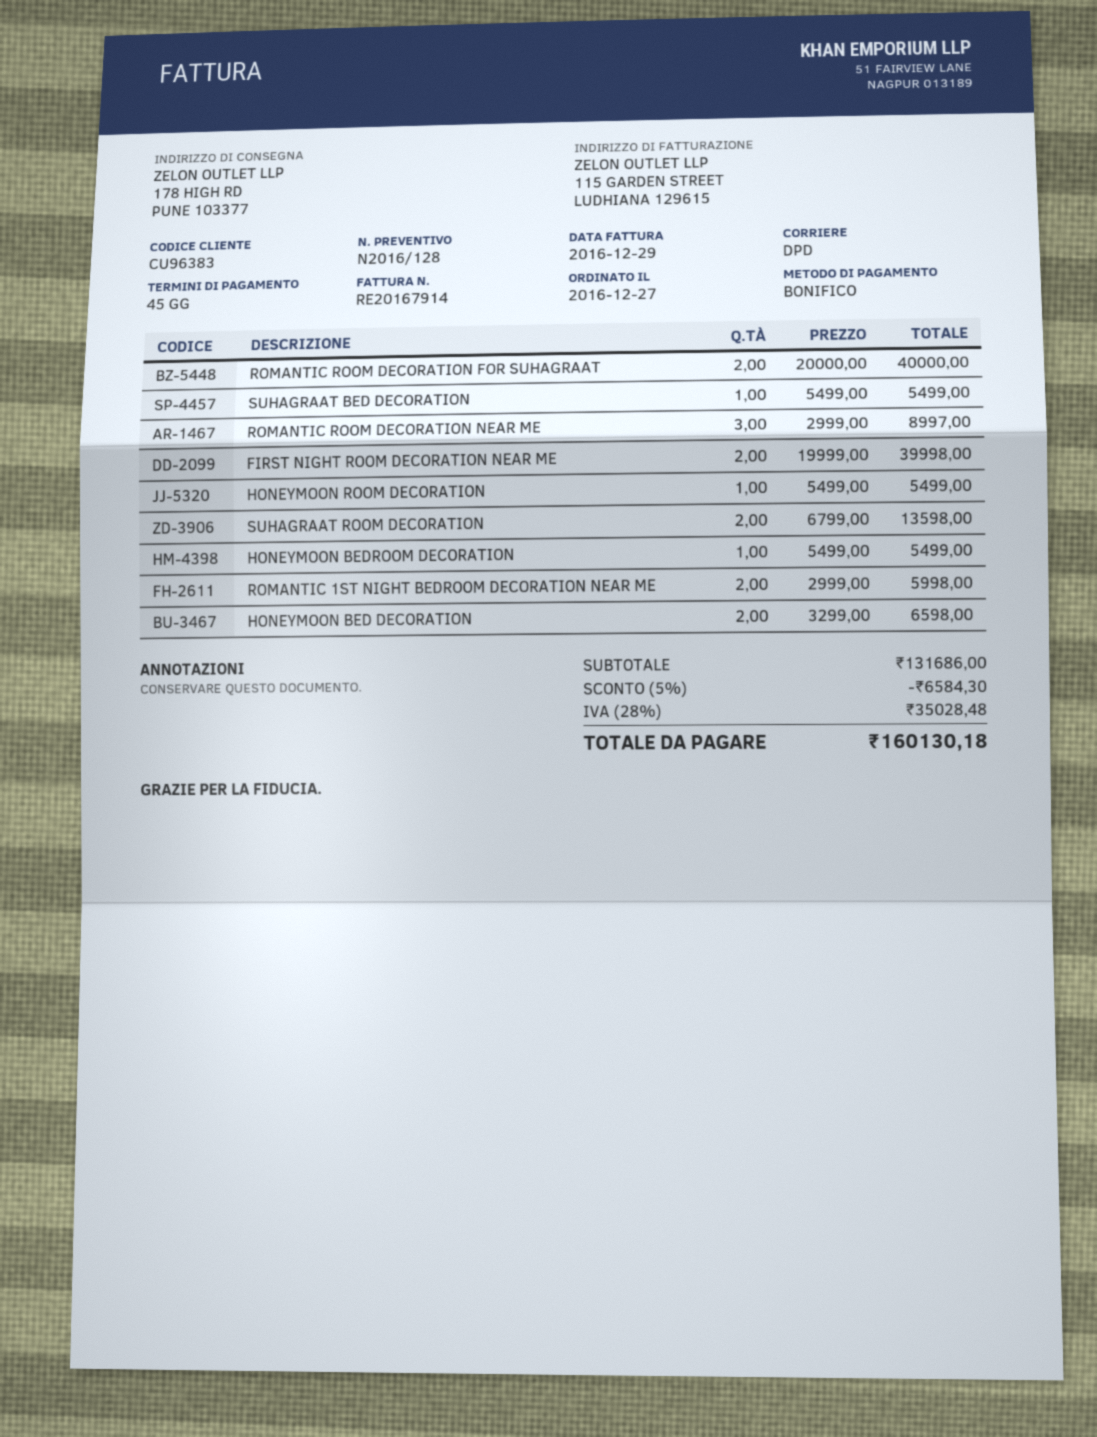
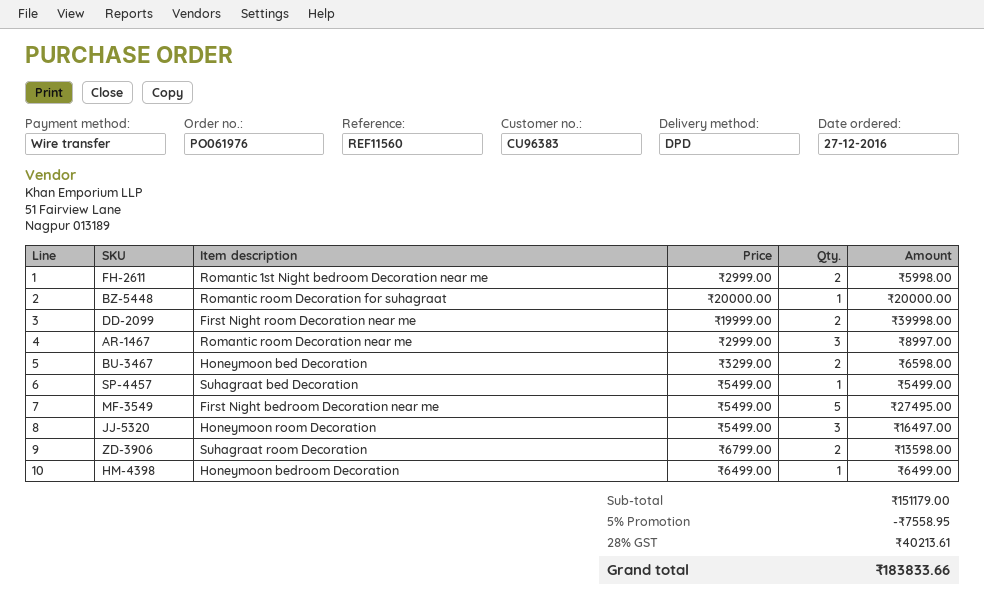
ROMANTIC ROOM DECORATION FOR SUHAGRAAT: 2 x 20000.00 = 40000.00 -> 1 x 20000.00 = 20000.00
HONEYMOON ROOM DECORATION: 1 x 5499.00 = 5499.00 -> 3 x 5499.00 = 16497.00
HONEYMOON BEDROOM DECORATION: 1 x 5499.00 = 5499.00 -> 1 x 6499.00 = 6499.00
First Night bedroom Decoration near me: none -> 5 x 5499.00 = 27495.00
subtotal: 131686.00 -> 151179.00
discount: 5% = 6584.30 -> 5% = 7558.95
tax: 28% = 35028.48 -> 28% = 40213.61
total: 160130.18 -> 183833.66

